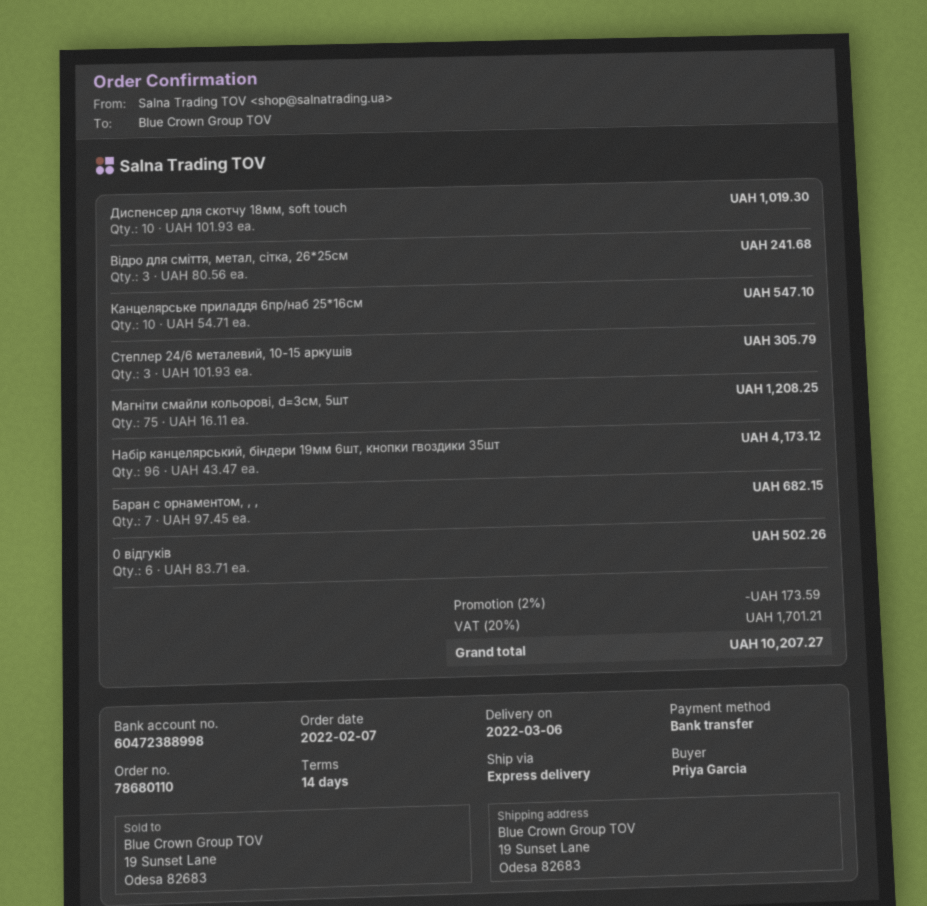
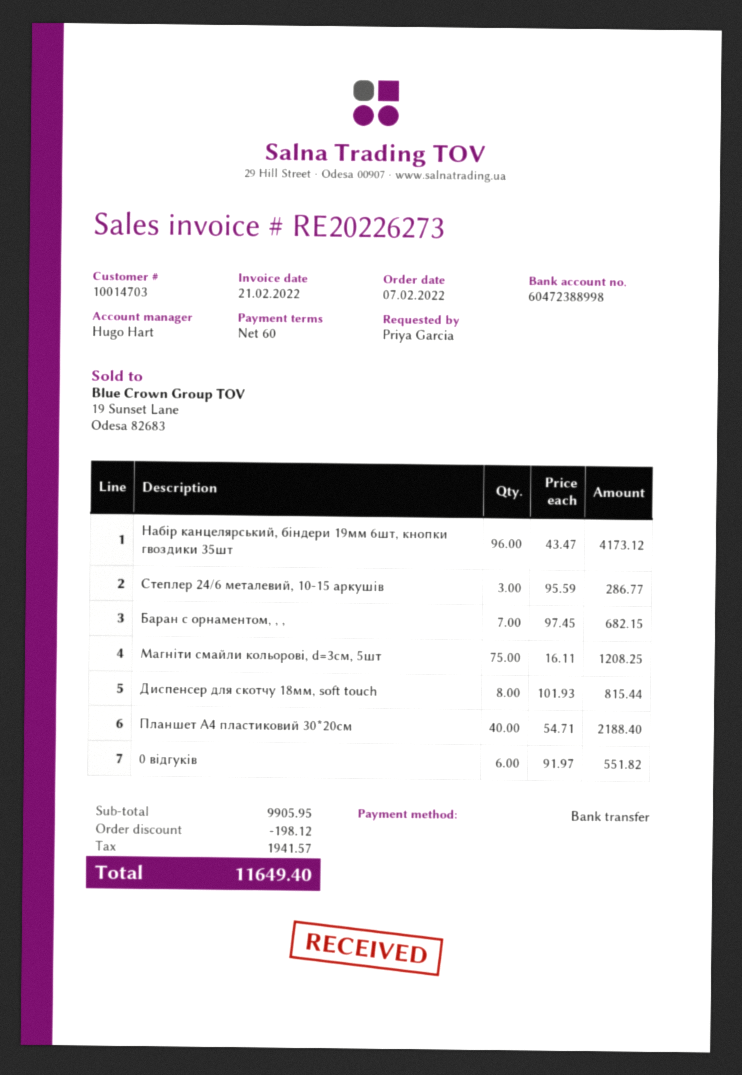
payment terms: 14 days -> 60 days
Диспенсер для скотчу 18мм, soft touch: 10 x 101.93 = 1019.30 -> 8 x 101.93 = 815.44
Відро для сміття, метал, сітка, 26*25см: 3 x 80.56 = 241.68 -> none
Канцелярське приладдя 6пр/наб 25*16см: 10 x 54.71 = 547.10 -> none
Степлер 24/6 металевий, 10-15 аркушів: 3 x 101.93 = 305.79 -> 3 x 95.59 = 286.77
0 відгуків: 6 x 83.71 = 502.26 -> 6 x 91.97 = 551.82
Планшет А4 пластиковий 30*20см: none -> 40 x 54.71 = 2188.40
discount: 173.59 -> 198.12
tax: 1701.21 -> 1941.57
total: 10207.27 -> 11649.40

